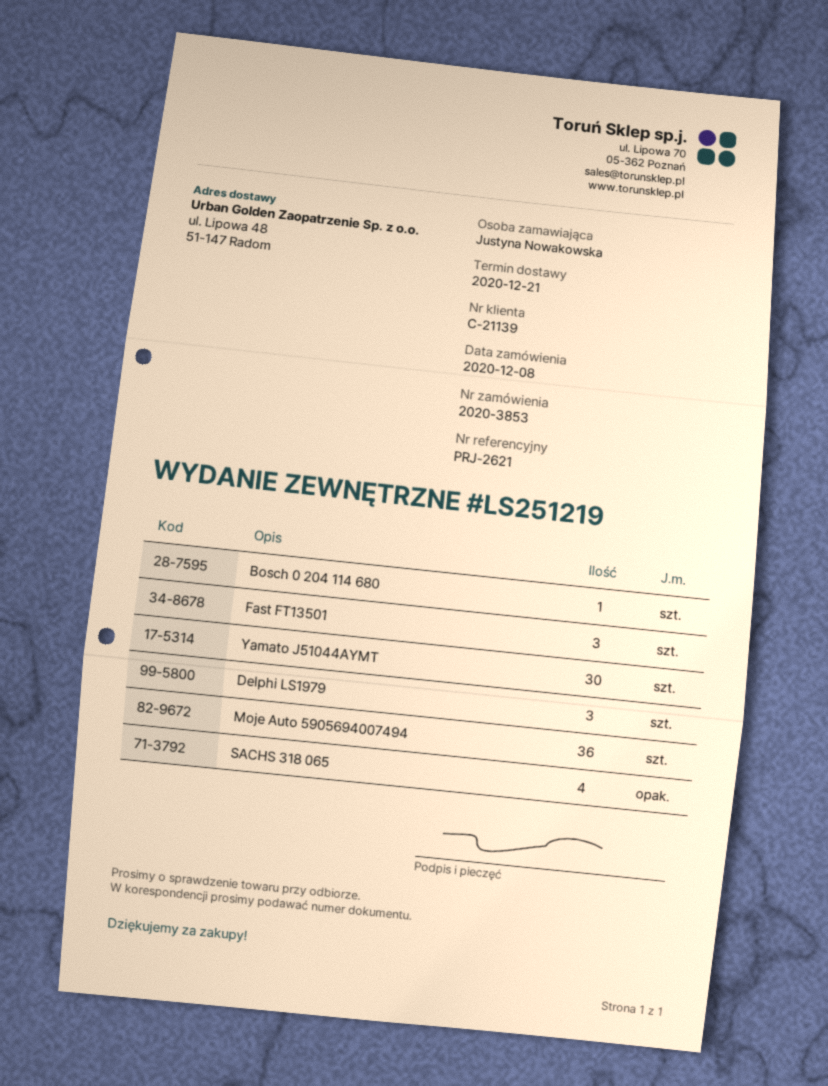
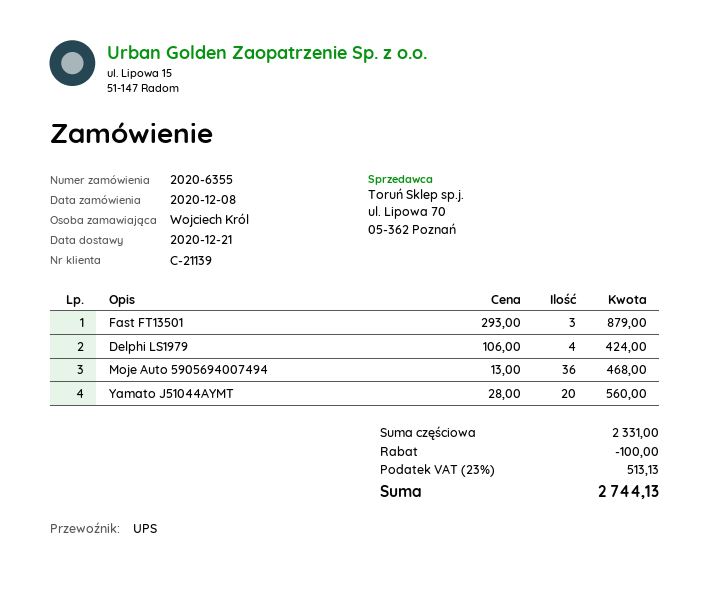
order number: 2020-3853 -> 2020-6355
ordered by: Justyna Nowakowska -> Wojciech Król
Bosch 0 204 114 680: 1 -> none
Yamato J51044AYMT: 30 -> 20
Delphi LS1979: 3 -> 4
SACHS 318 065: 4 -> none

